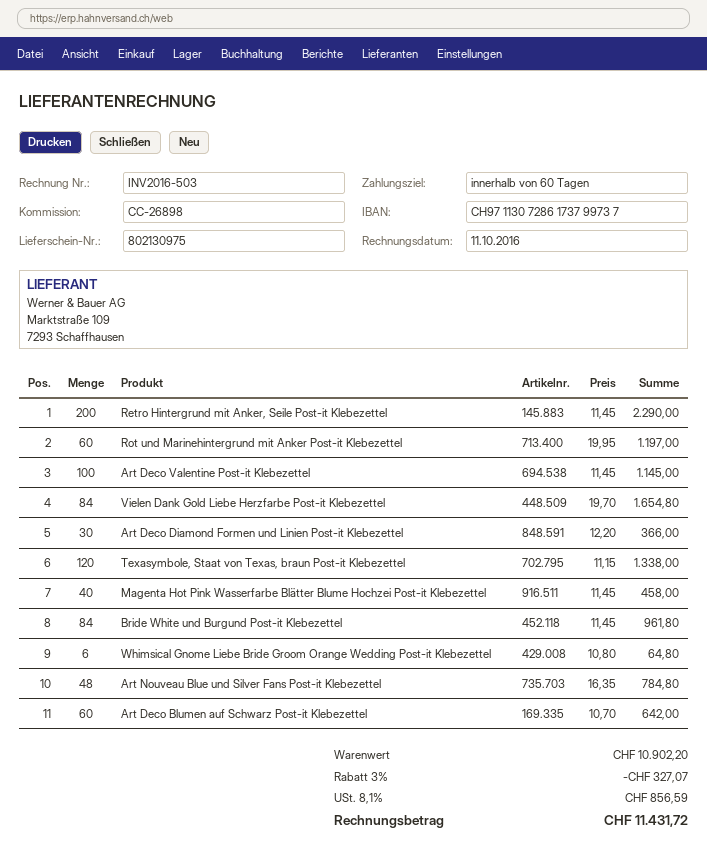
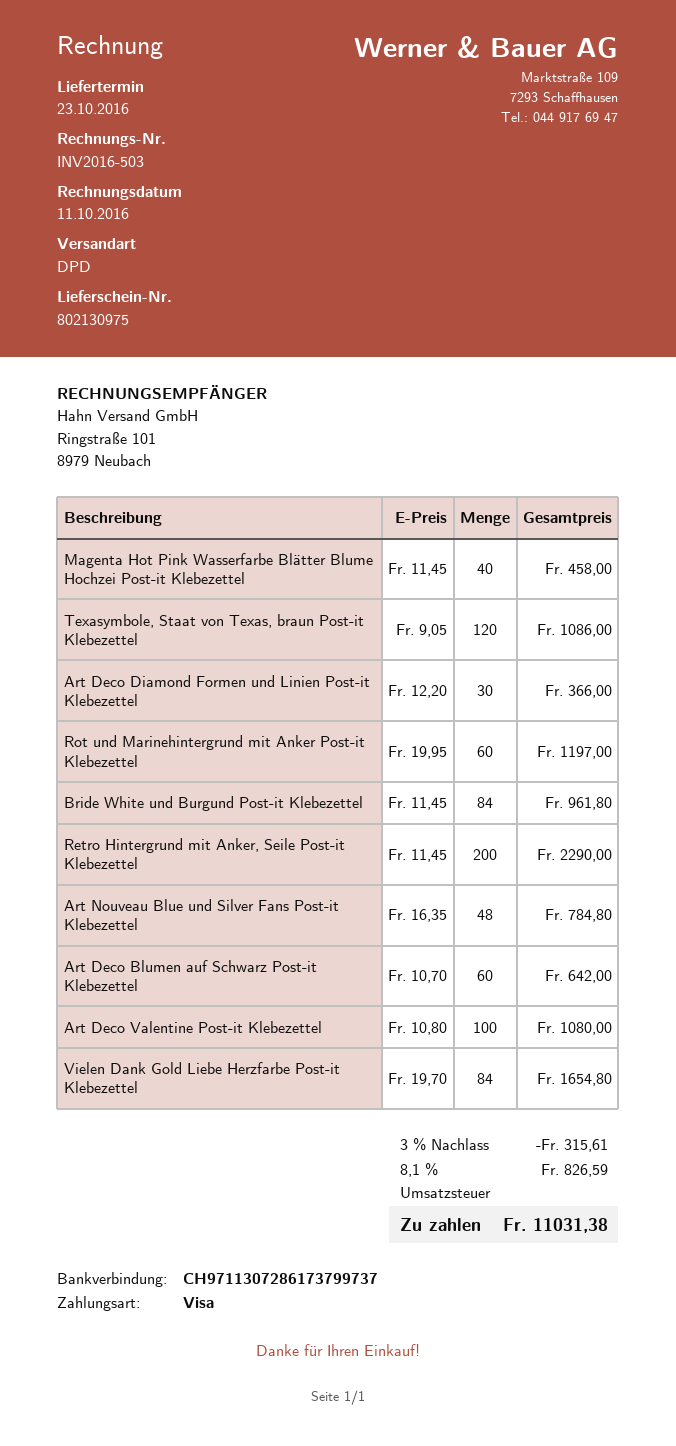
Art Deco Valentine Post-it Klebezettel: 100 x 11.45 = 1145.00 -> 100 x 10.80 = 1080.00
Texasymbole, Staat von Texas, braun Post-it Klebezettel: 120 x 11.15 = 1338.00 -> 120 x 9.05 = 1086.00
Whimsical Gnome Liebe Bride Groom Orange Wedding Post-it Klebezettel: 6 x 10.80 = 64.80 -> none
discount: 3% = 327.07 -> 3% = 315.61
tax: 8.1% = 856.59 -> 8.1% = 826.59
total: 11431.72 -> 11031.38

